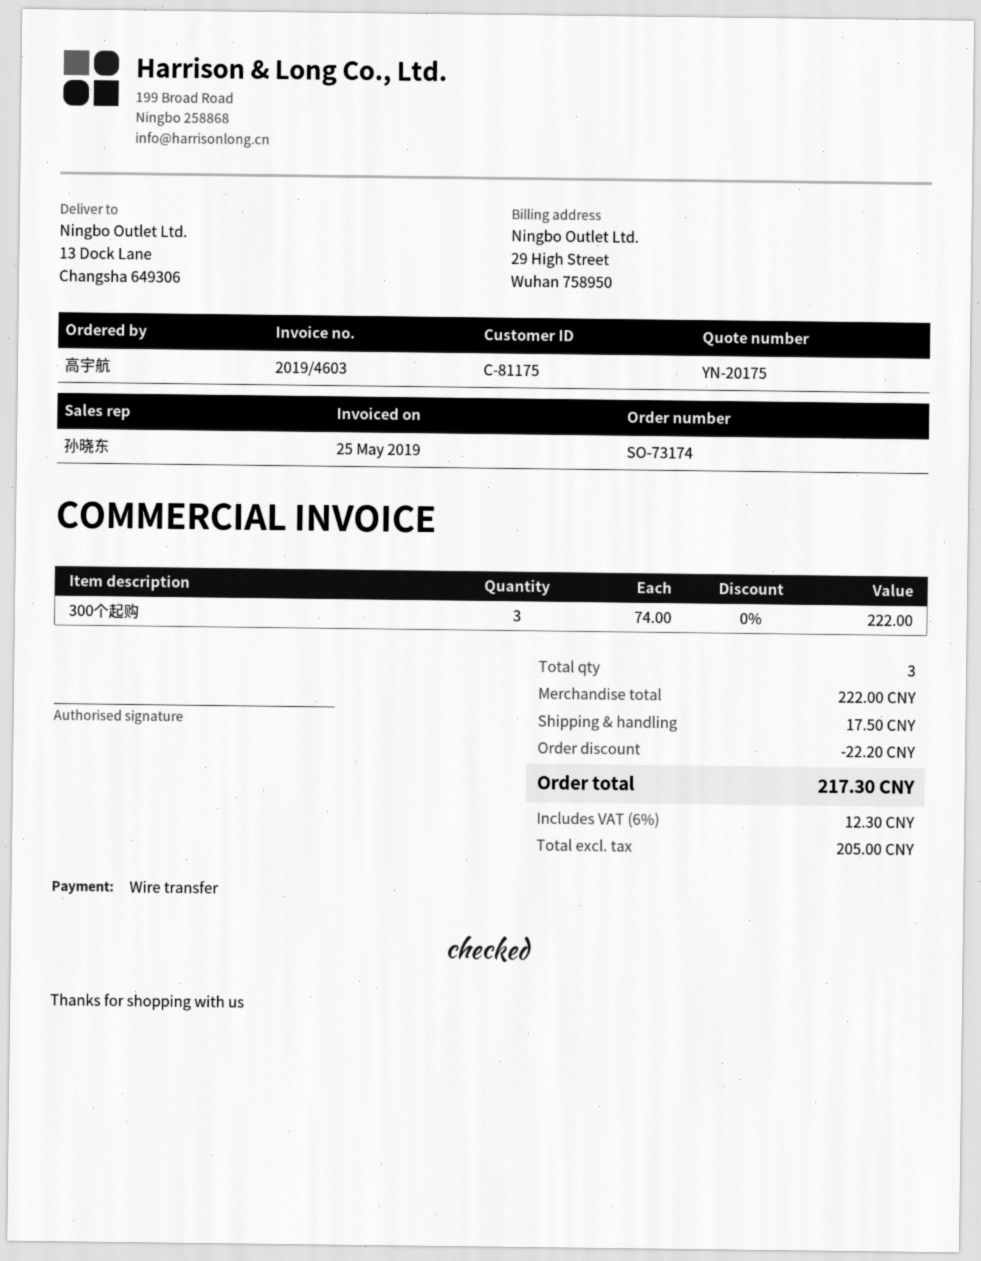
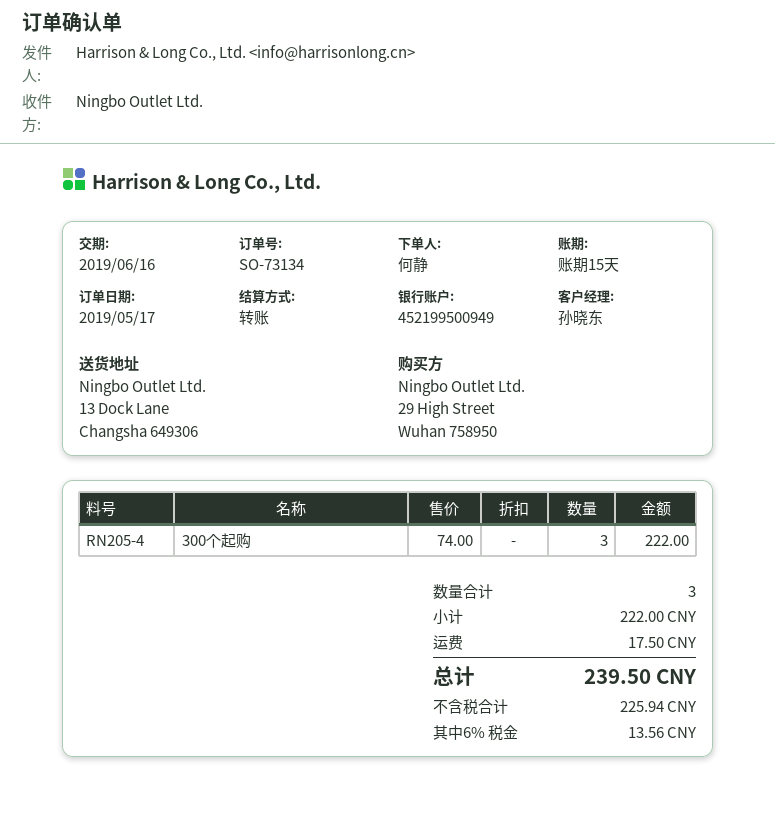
order number: SO-73174 -> SO-73134
ordered by: 高宇航 -> 何静
discount: 22.20 -> none
net: 205.00 -> 225.94
tax: 6% = 12.30 -> 6% = 13.56
total: 217.30 -> 239.50

